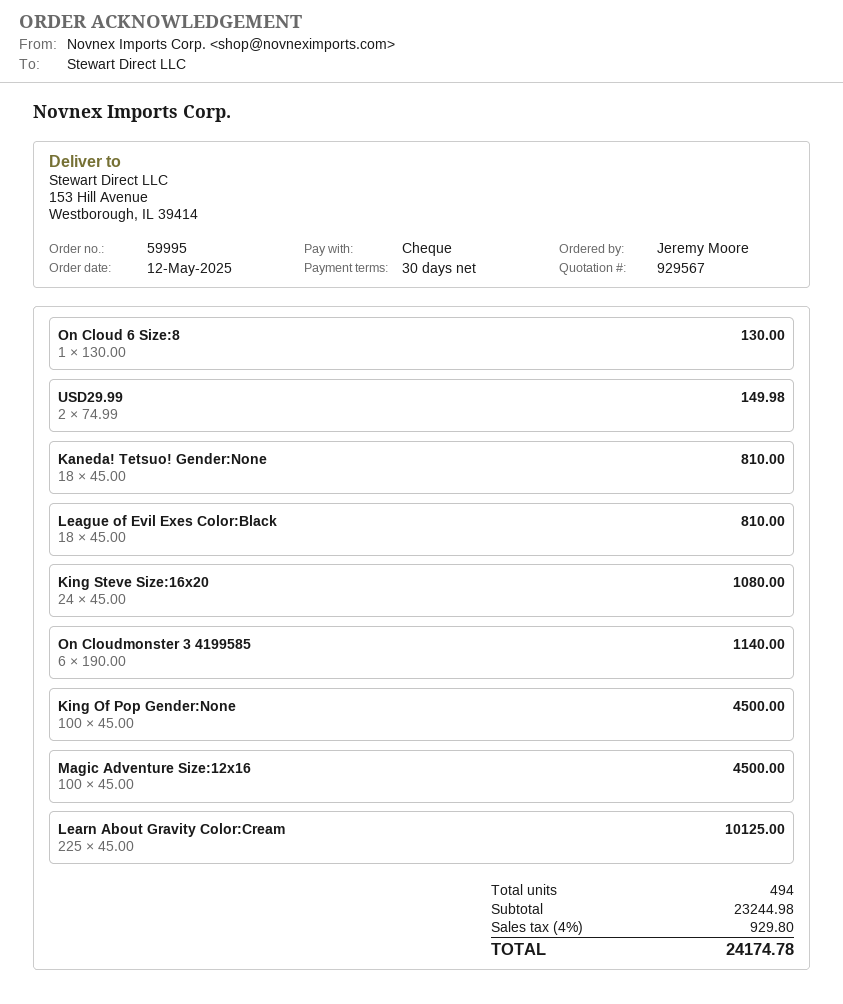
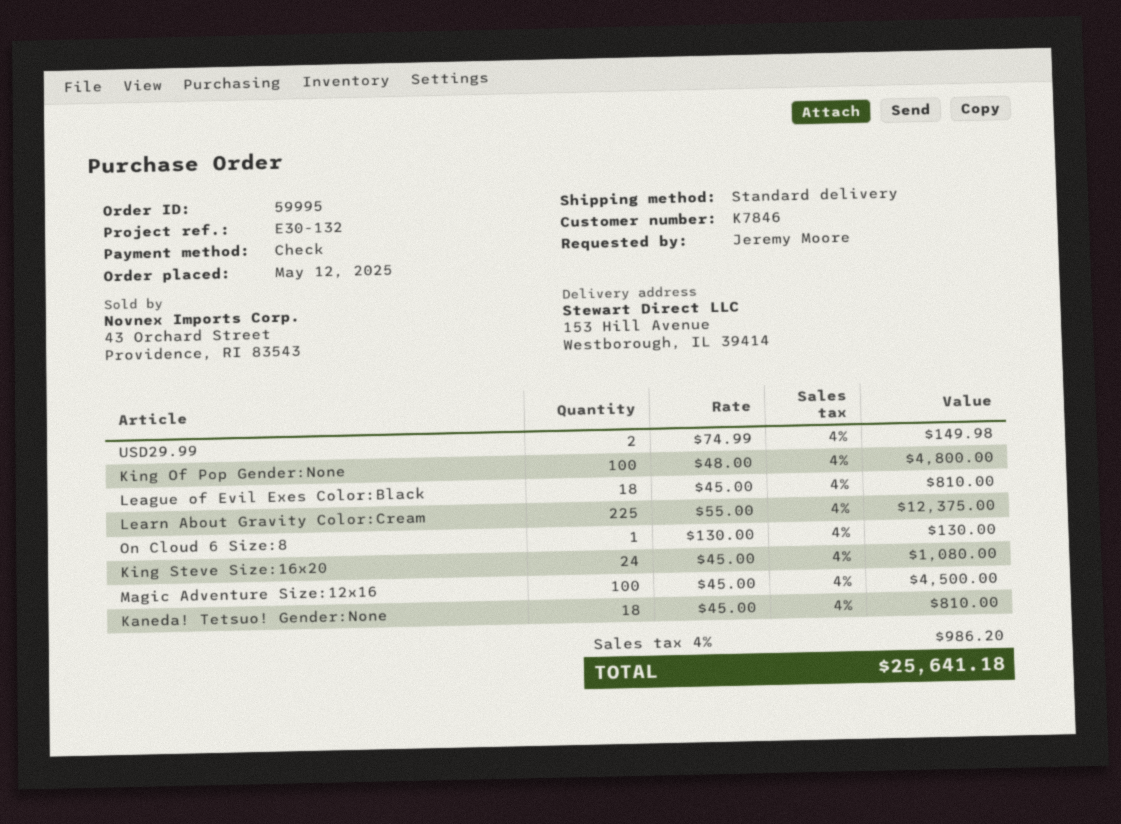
On Cloudmonster 3 4199585: 6 x 190.00 = 1140.00 -> none
King Of Pop Gender:None: 100 x 45.00 = 4500.00 -> 100 x 48.00 = 4800.00
Learn About Gravity Color:Cream: 225 x 45.00 = 10125.00 -> 225 x 55.00 = 12375.00
tax: 4% = 929.80 -> 4% = 986.20
total: 24174.78 -> 25641.18

